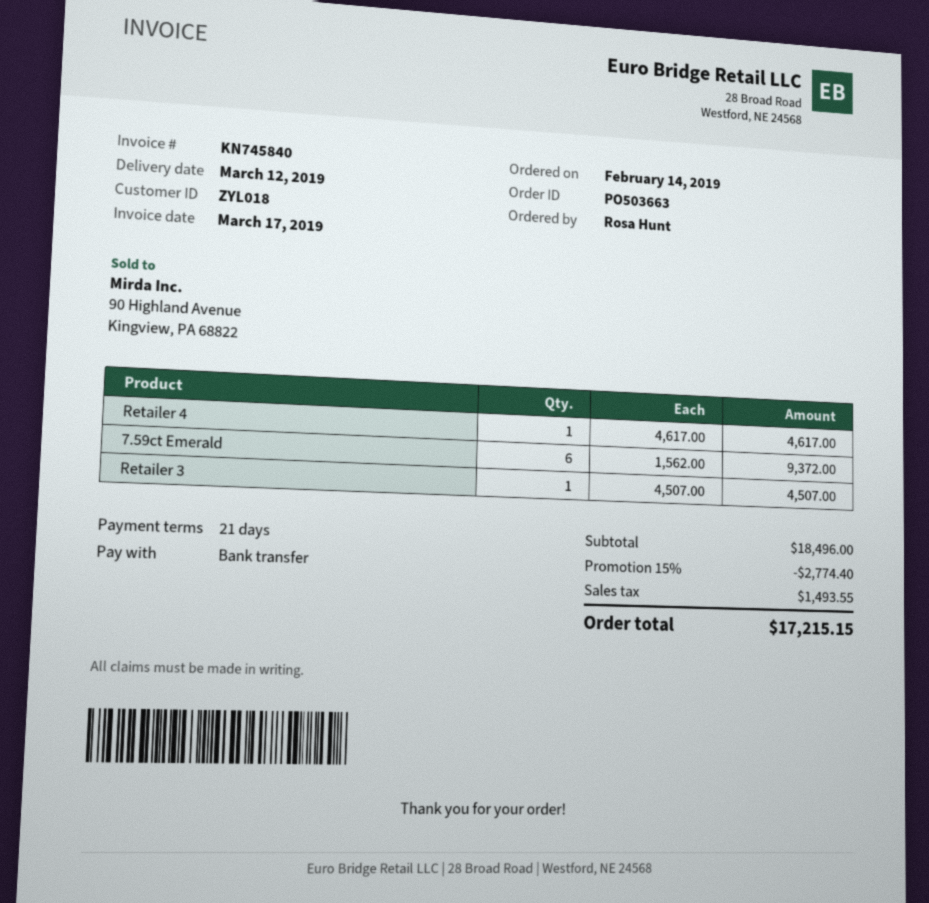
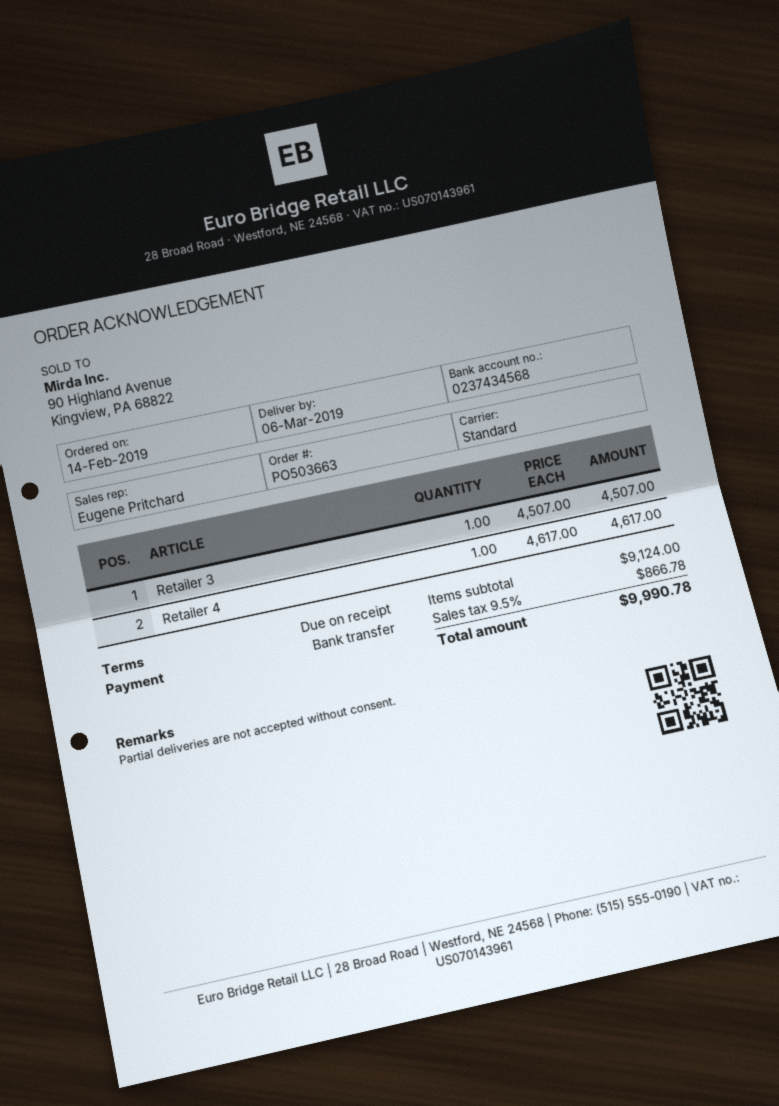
delivery date: 2019-03-12 -> 2019-03-06
payment terms: 21 days -> on receipt
7.59ct Emerald: 6 x 1562.00 = 9372.00 -> none
subtotal: 18496.00 -> 9124.00
discount: 15% = 2774.40 -> none
tax: 1493.55 -> 866.78
total: 17215.15 -> 9990.78

